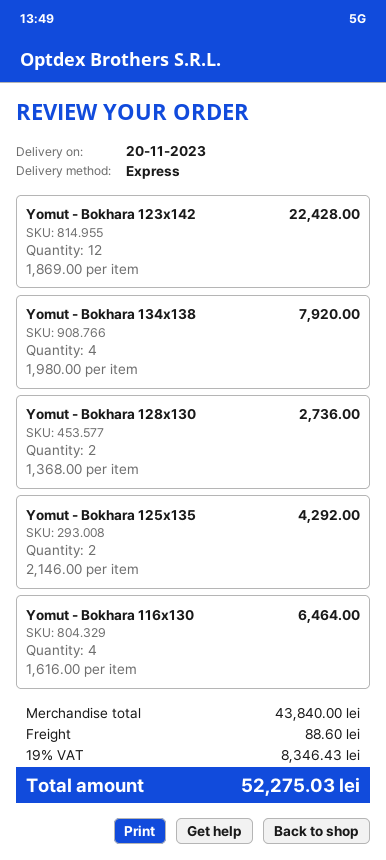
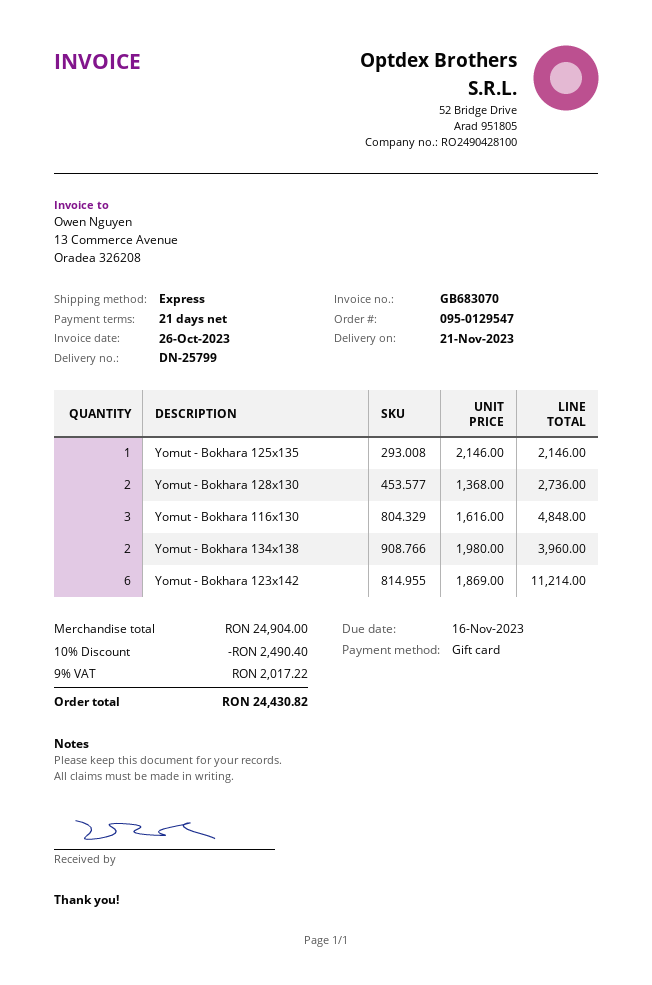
delivery date: 2023-11-20 -> 2023-11-21
Yomut - Bokhara 123x142: 12 x 1869.00 = 22428.00 -> 6 x 1869.00 = 11214.00
Yomut - Bokhara 134x138: 4 x 1980.00 = 7920.00 -> 2 x 1980.00 = 3960.00
Yomut - Bokhara 125x135: 2 x 2146.00 = 4292.00 -> 1 x 2146.00 = 2146.00
Yomut - Bokhara 116x130: 4 x 1616.00 = 6464.00 -> 3 x 1616.00 = 4848.00
subtotal: 43840.00 -> 24904.00
discount: none -> 10% = 2490.40
shipping: 88.60 -> none
tax: 19% = 8346.43 -> 9% = 2017.22
total: 52275.03 -> 24430.82

